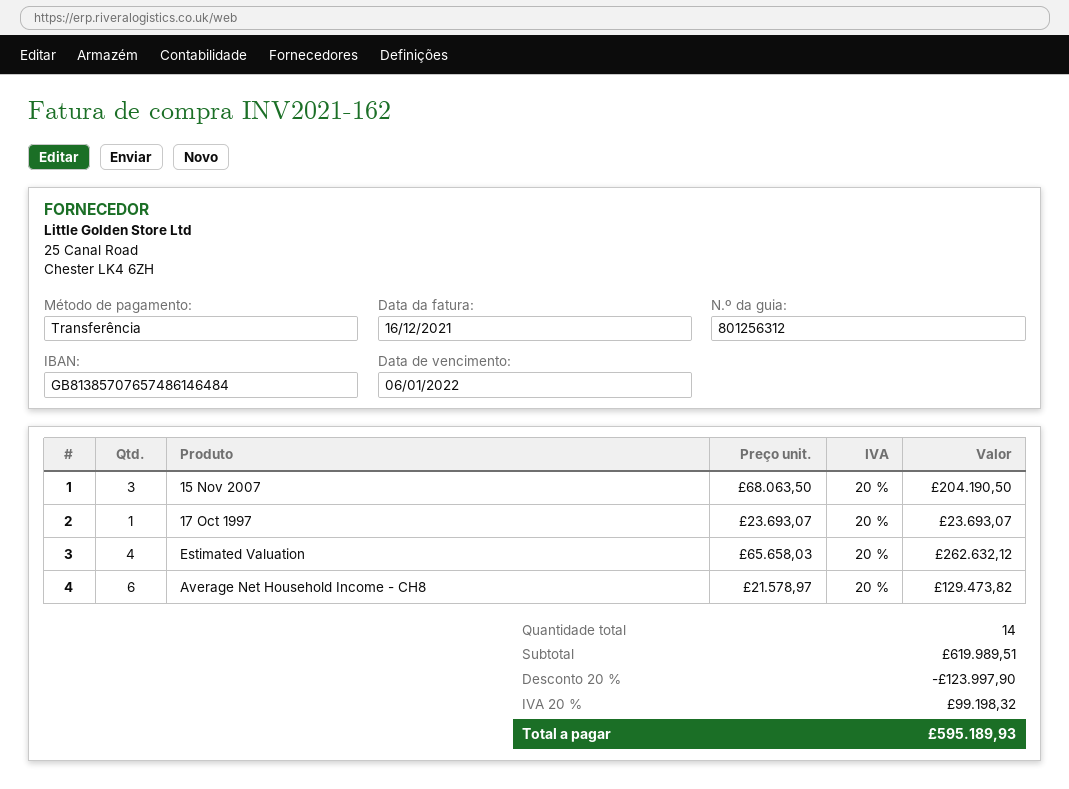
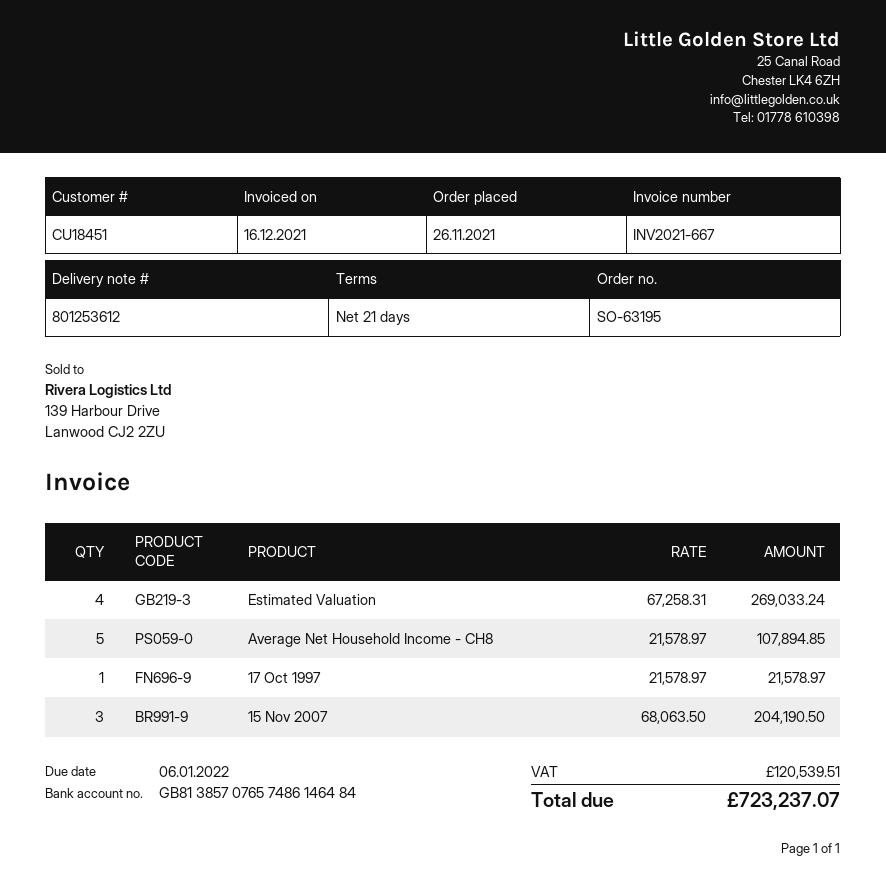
delivery note number: 801256312 -> 801253612
invoice number: INV2021-162 -> INV2021-667
17 Oct 1997: 1 x 23693.07 = 23693.07 -> 1 x 21578.97 = 21578.97
Estimated Valuation: 4 x 65658.03 = 262632.12 -> 4 x 67258.31 = 269033.24
Average Net Household Income - CH8: 6 x 21578.97 = 129473.82 -> 5 x 21578.97 = 107894.85
discount: 20% = 123997.90 -> none
tax: 99198.32 -> 120539.51
total: 595189.93 -> 723237.07

